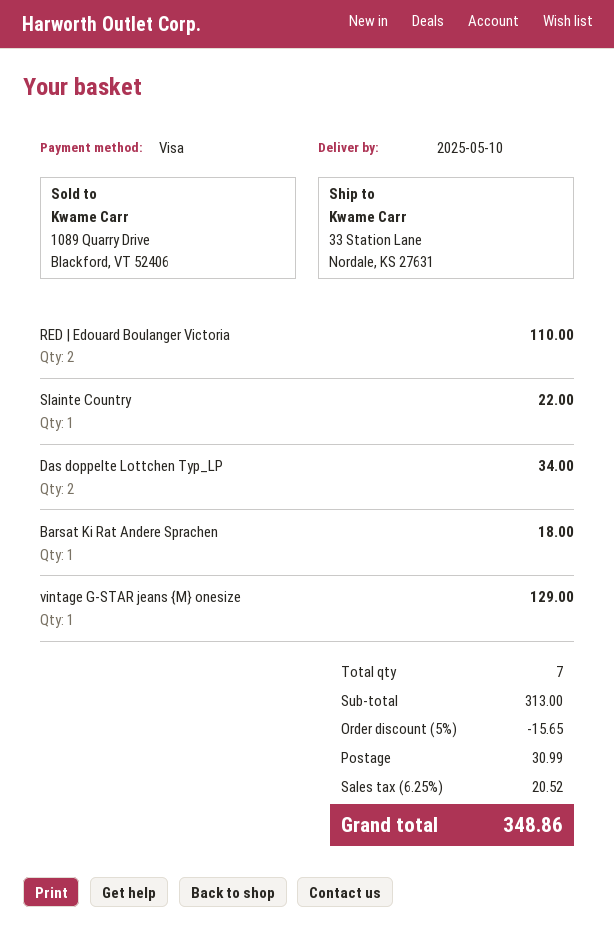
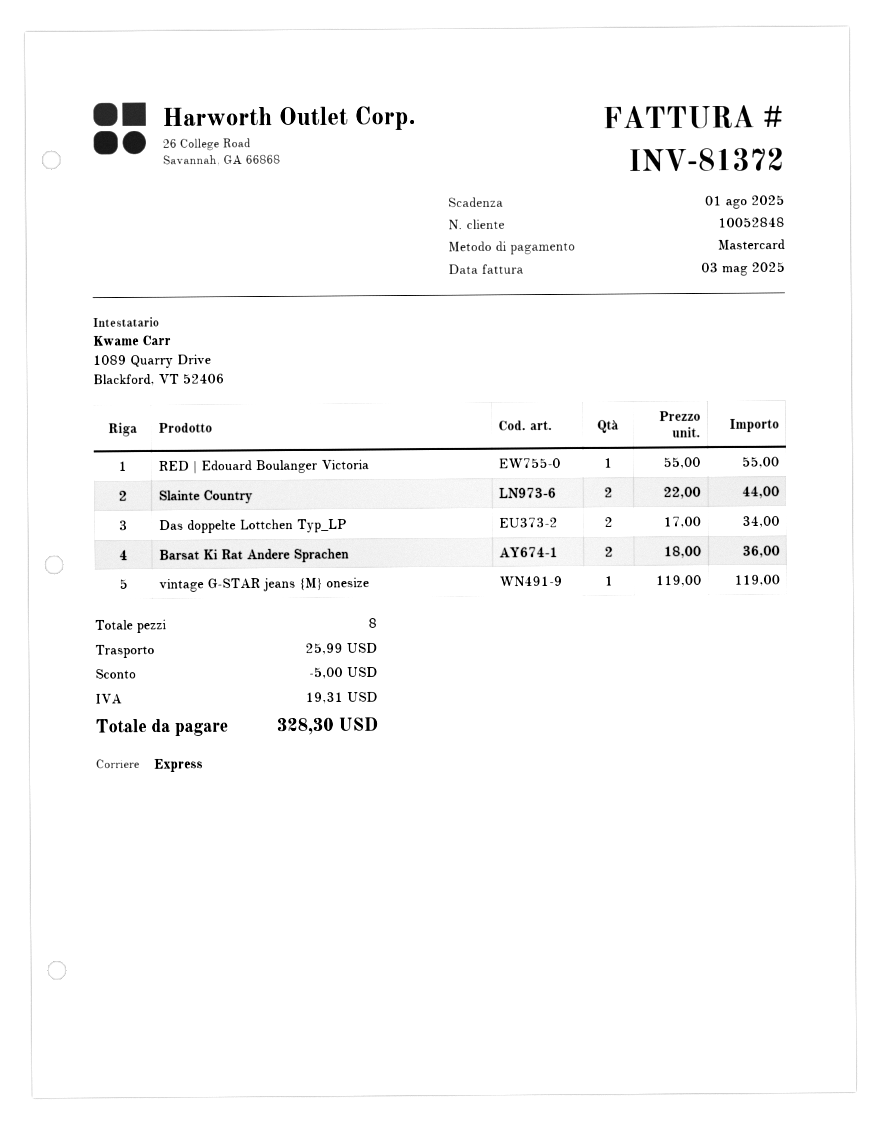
payment method: Visa -> Mastercard
RED | Edouard Boulanger Victoria: 2 for 110.00 -> 1 for 55.00
Slainte Country: 1 for 22.00 -> 2 for 44.00
Barsat Ki Rat Andere Sprachen: 1 for 18.00 -> 2 for 36.00
vintage G-STAR jeans {M} onesize: 1 for 129.00 -> 1 for 119.00
total quantity: 7 -> 8
discount: 15.65 -> 5.00
shipping: 30.99 -> 25.99
tax: 20.52 -> 19.31
total: 348.86 -> 328.30

